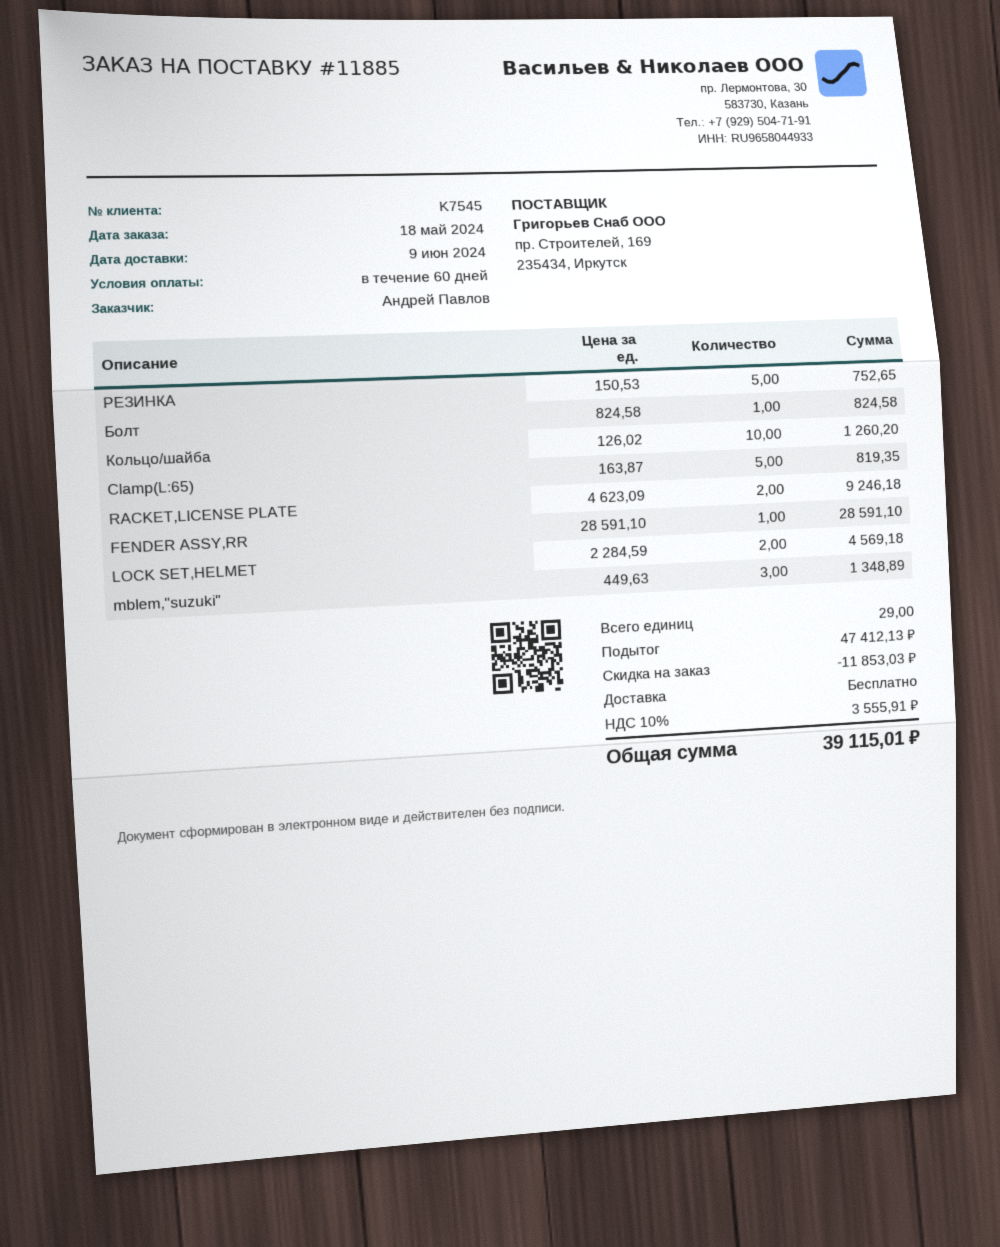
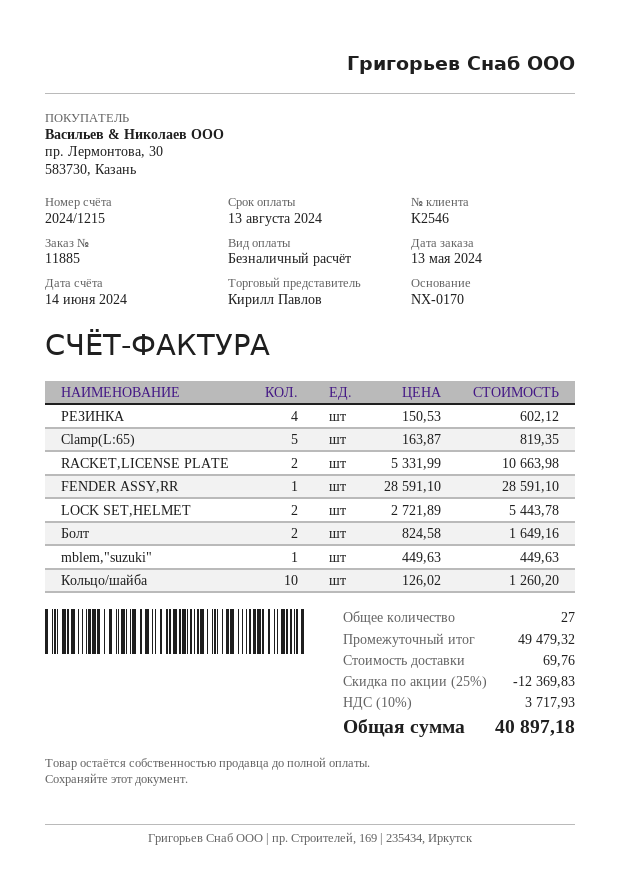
order date: 2024-05-18 -> 2024-05-13
customer number: K7545 -> K2546
РЕЗИНКА: 5 x 150.53 = 752.65 -> 4 x 150.53 = 602.12
Болт: 1 x 824.58 = 824.58 -> 2 x 824.58 = 1649.16
RACKET,LICENSE PLATE: 2 x 4623.09 = 9246.18 -> 2 x 5331.99 = 10663.98
LOCK SET,HELMET: 2 x 2284.59 = 4569.18 -> 2 x 2721.89 = 5443.78
mblem,"suzuki": 3 x 449.63 = 1348.89 -> 1 x 449.63 = 449.63
total quantity: 29 -> 27
subtotal: 47412.13 -> 49479.32
discount: 11853.03 -> 12369.83
shipping: 0.00 -> 69.76
tax: 10% = 3555.91 -> 10% = 3717.93
total: 39115.01 -> 40897.18

